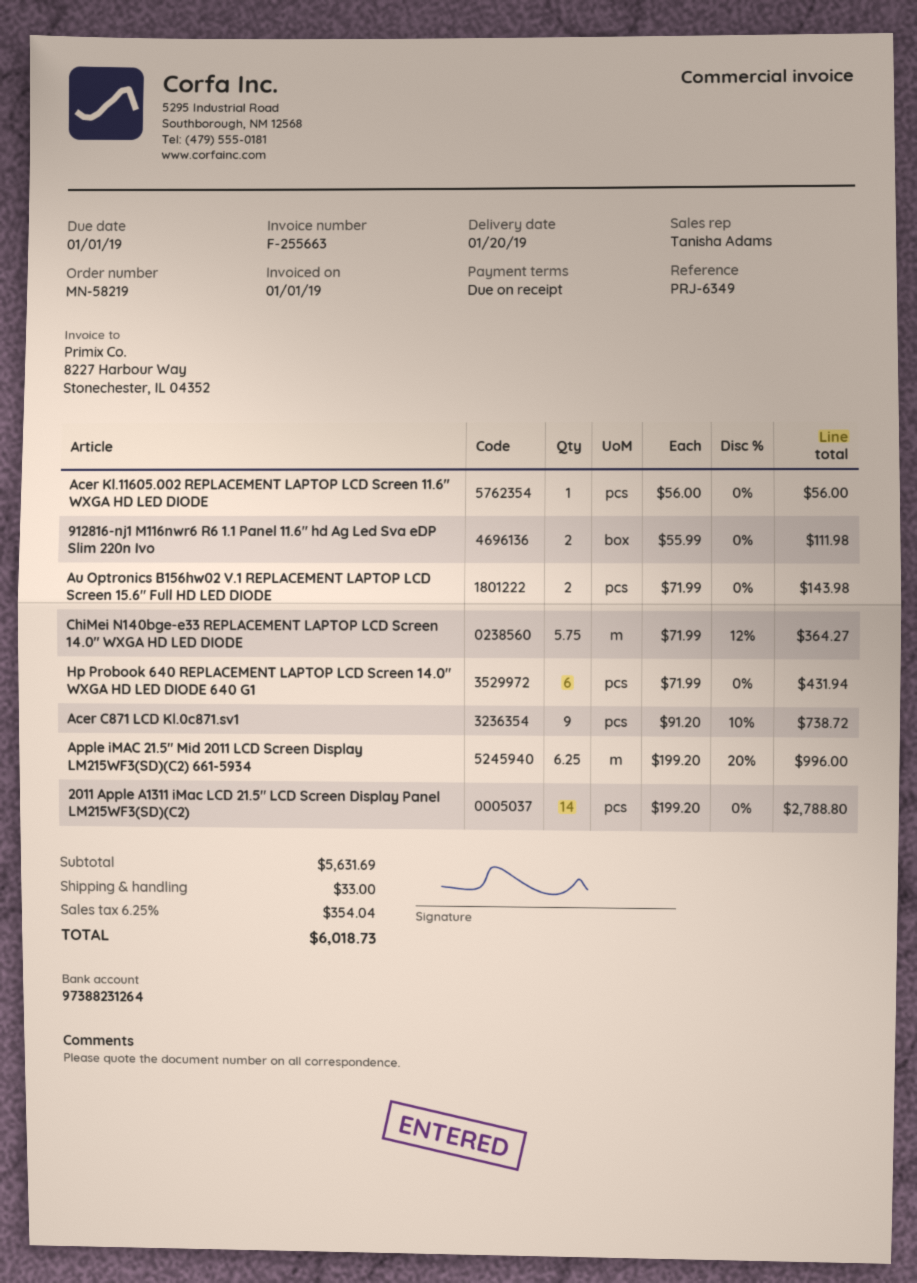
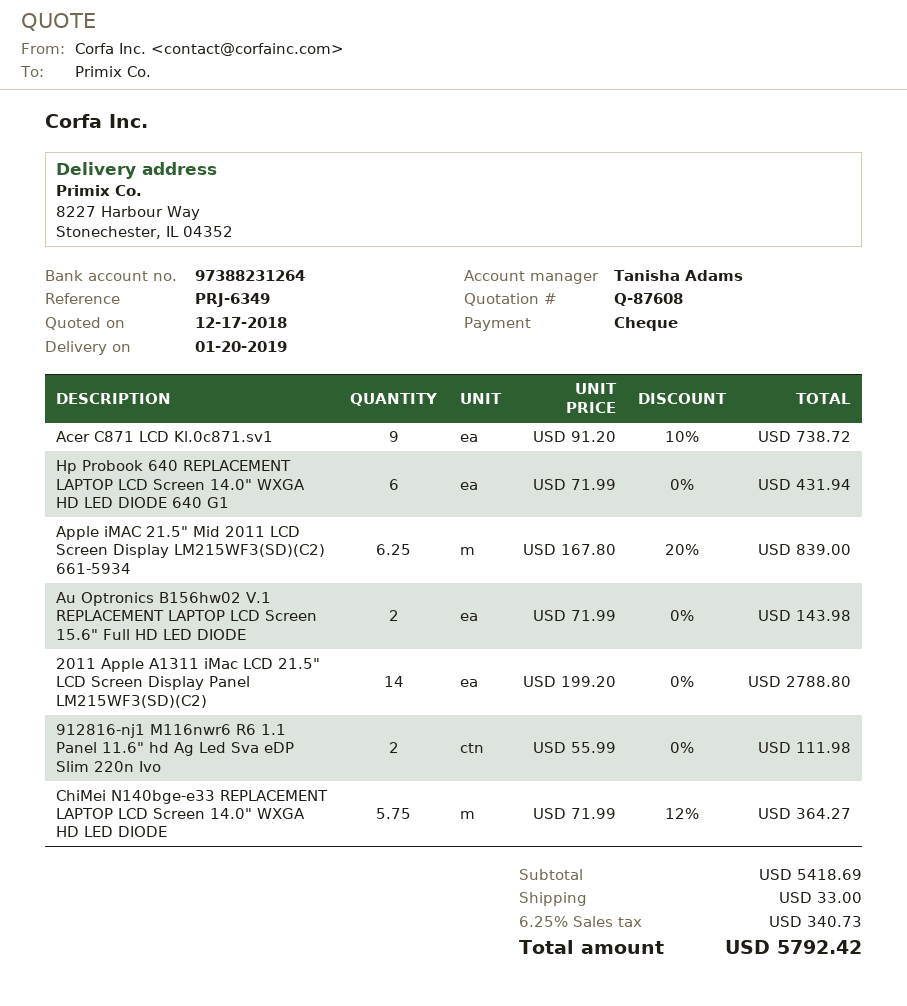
Acer Kl.11605.002 REPLACEMENT LAPTOP LCD Screen 11.6" WXGA HD LED DIODE: 1 x 56.00 = 56.00 -> none
Apple iMAC 21.5" Mid 2011 LCD Screen Display LM215WF3(SD)(C2) 661-5934: 6.25 x 199.20 - 20% = 996.00 -> 6.25 x 167.80 - 20% = 839.00
subtotal: 5631.69 -> 5418.69
tax: 6.25% = 354.04 -> 6.25% = 340.73
total: 6018.73 -> 5792.42

